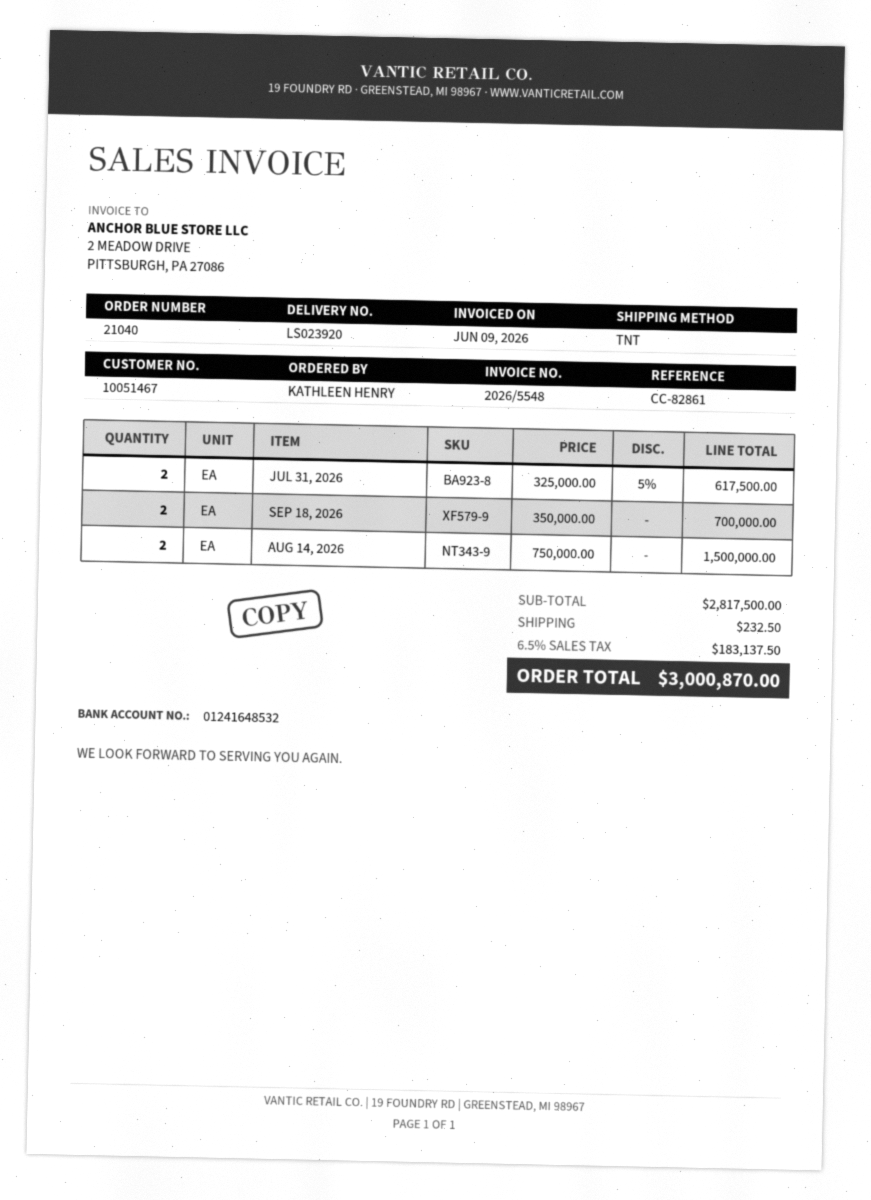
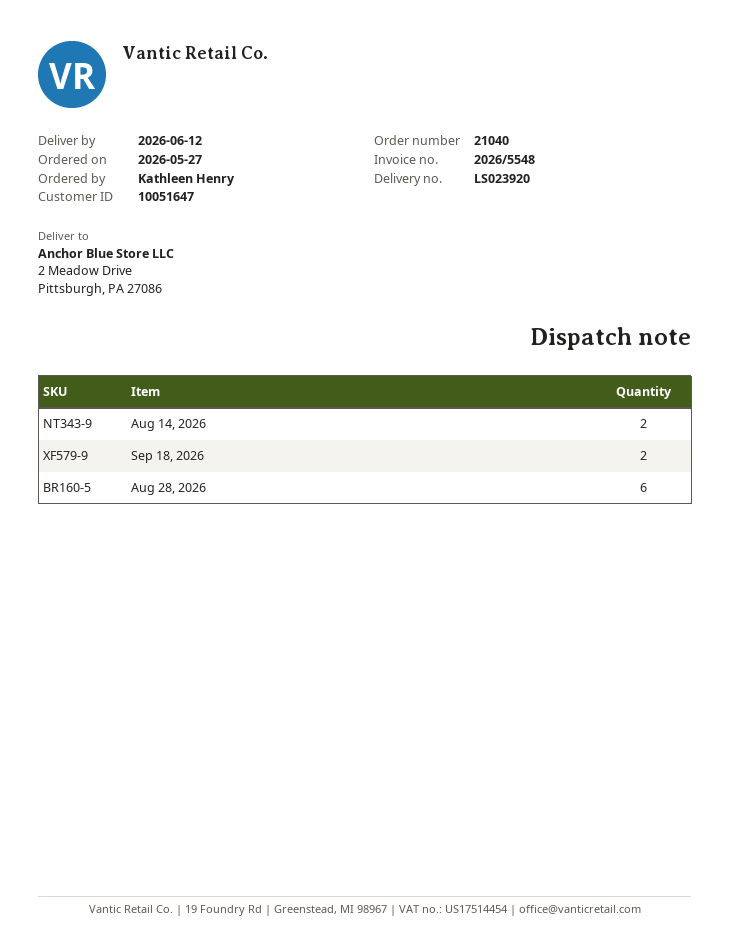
customer number: 10051467 -> 10051647
JUL 31, 2026: 2 -> none
Aug 28, 2026: none -> 6

